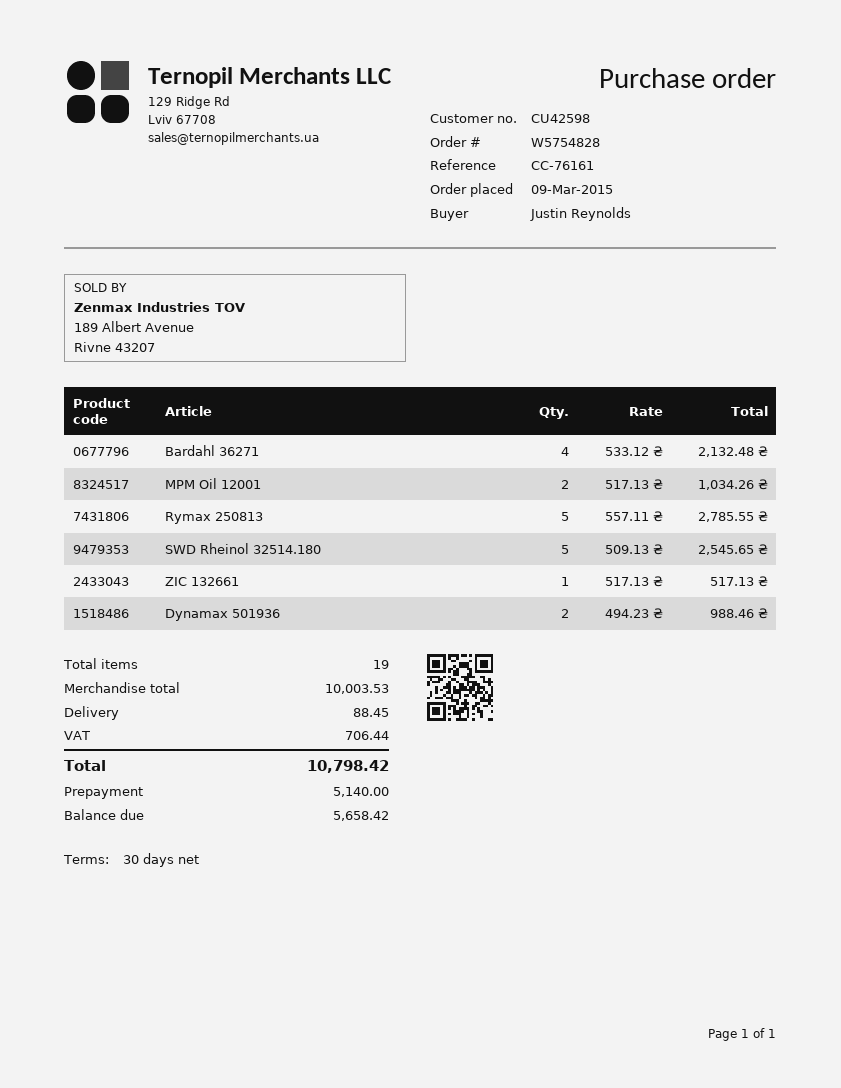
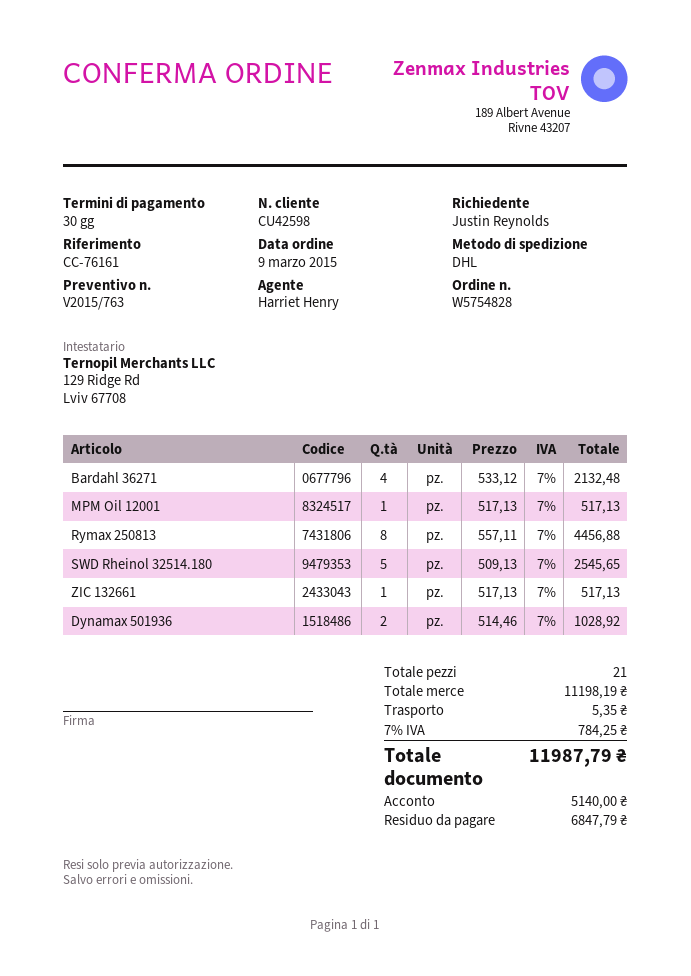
MPM Oil 12001: 2 x 517.13 = 1034.26 -> 1 x 517.13 = 517.13
Rymax 250813: 5 x 557.11 = 2785.55 -> 8 x 557.11 = 4456.88
Dynamax 501936: 2 x 494.23 = 988.46 -> 2 x 514.46 = 1028.92
total quantity: 19 -> 21
subtotal: 10003.53 -> 11198.19
shipping: 88.45 -> 5.35
tax: 706.44 -> 784.25
total: 10798.42 -> 11987.79
balance: 5658.42 -> 6847.79

